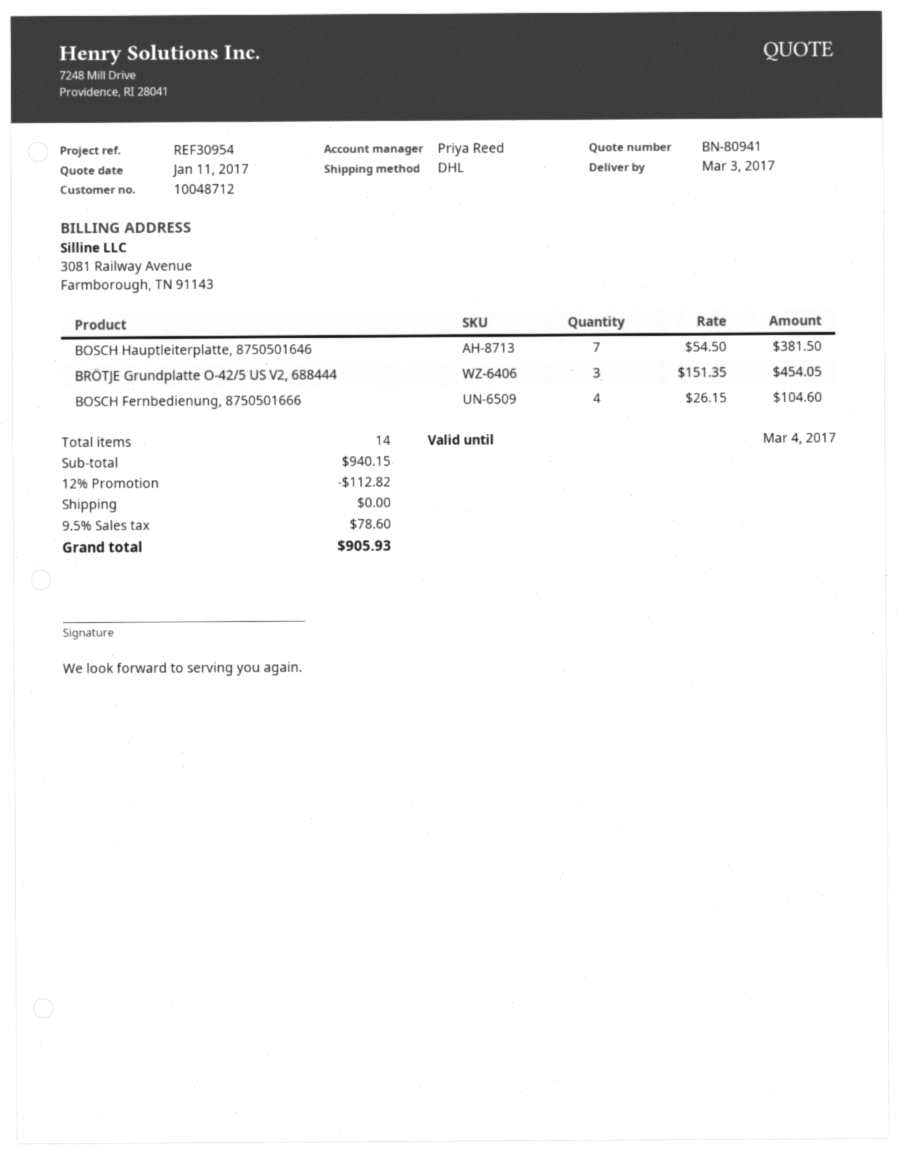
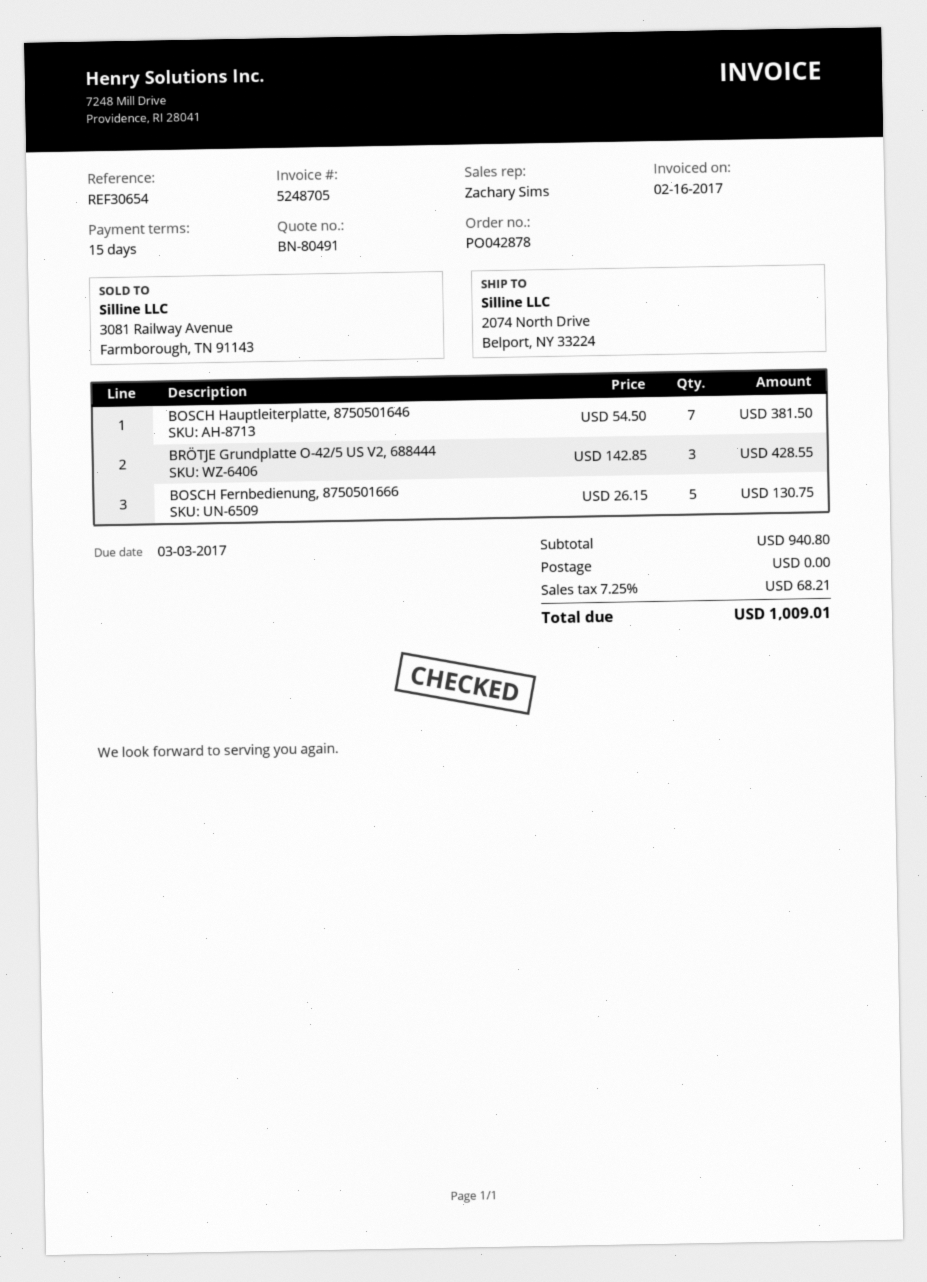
quote number: BN-80941 -> BN-80491
reference: REF30954 -> REF30654
sales rep: Priya Reed -> Zachary Sims
BRÖTJE Grundplatte O-42/5 US V2, 688444: 3 x 151.35 = 454.05 -> 3 x 142.85 = 428.55
BOSCH Fernbedienung, 8750501666: 4 x 26.15 = 104.60 -> 5 x 26.15 = 130.75
subtotal: 940.15 -> 940.80
discount: 12% = 112.82 -> none
tax: 9.5% = 78.60 -> 7.25% = 68.21
total: 905.93 -> 1009.01

